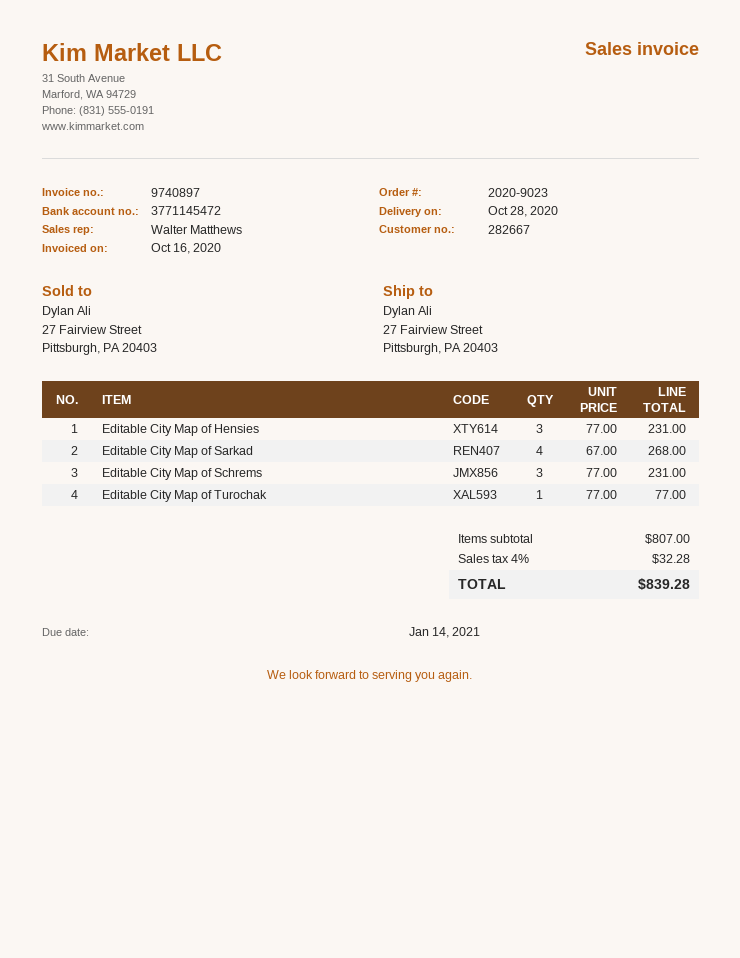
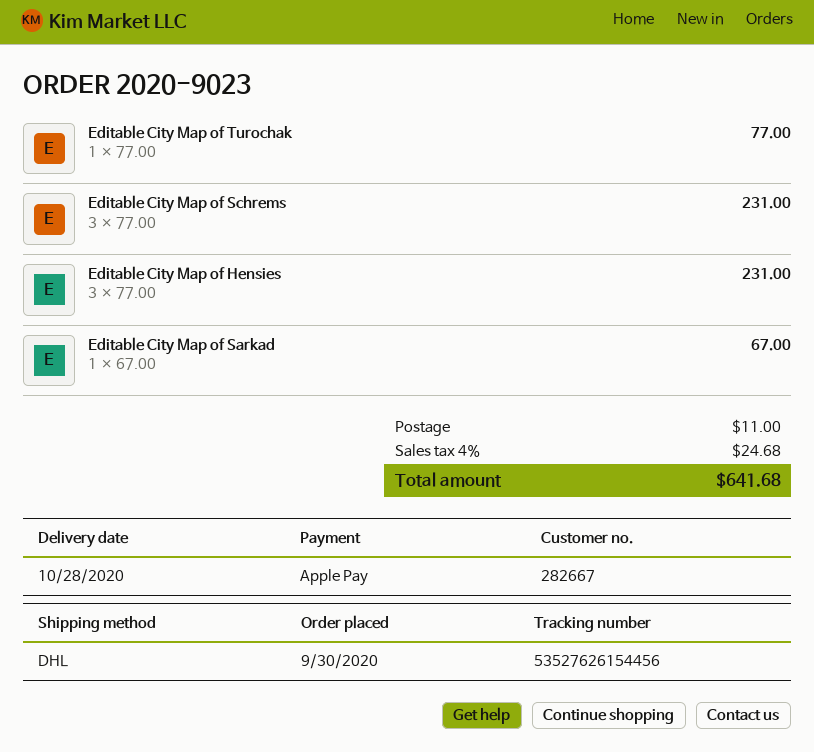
Editable City Map of Sarkad: 4 x 67.00 = 268.00 -> 1 x 67.00 = 67.00
shipping: none -> 11.00
tax: 4% = 32.28 -> 4% = 24.68
total: 839.28 -> 641.68

